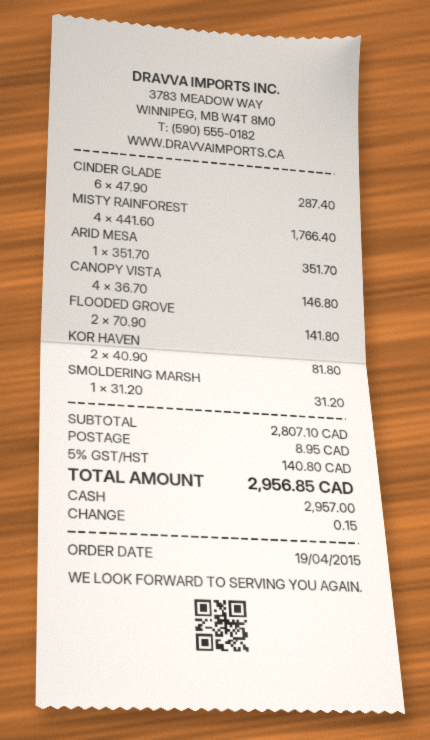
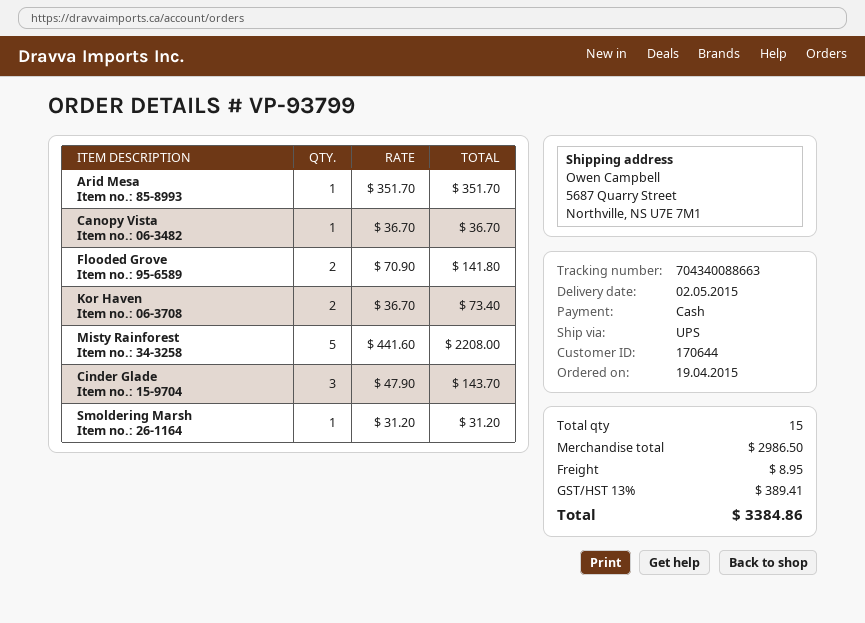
CINDER GLADE: 6 x 47.90 = 287.40 -> 3 x 47.90 = 143.70
MISTY RAINFOREST: 4 x 441.60 = 1766.40 -> 5 x 441.60 = 2208.00
CANOPY VISTA: 4 x 36.70 = 146.80 -> 1 x 36.70 = 36.70
KOR HAVEN: 2 x 40.90 = 81.80 -> 2 x 36.70 = 73.40
subtotal: 2807.10 -> 2986.50
tax: 5% = 140.80 -> 13% = 389.41
total: 2956.85 -> 3384.86

